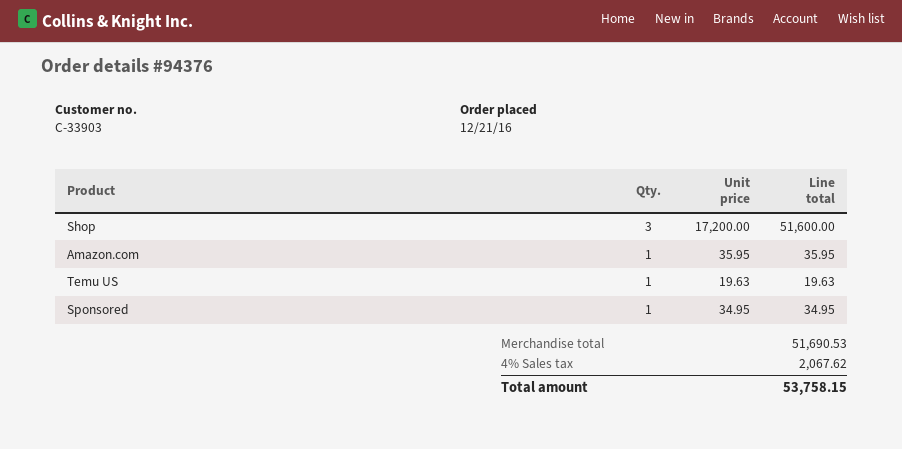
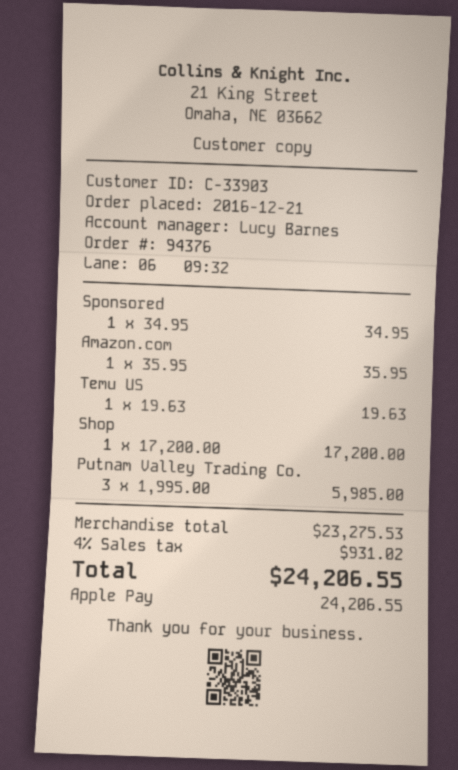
Shop: 3 x 17200.00 = 51600.00 -> 1 x 17200.00 = 17200.00
Putnam Valley Trading Co.: none -> 3 x 1995.00 = 5985.00
subtotal: 51690.53 -> 23275.53
tax: 4% = 2067.62 -> 4% = 931.02
total: 53758.15 -> 24206.55

